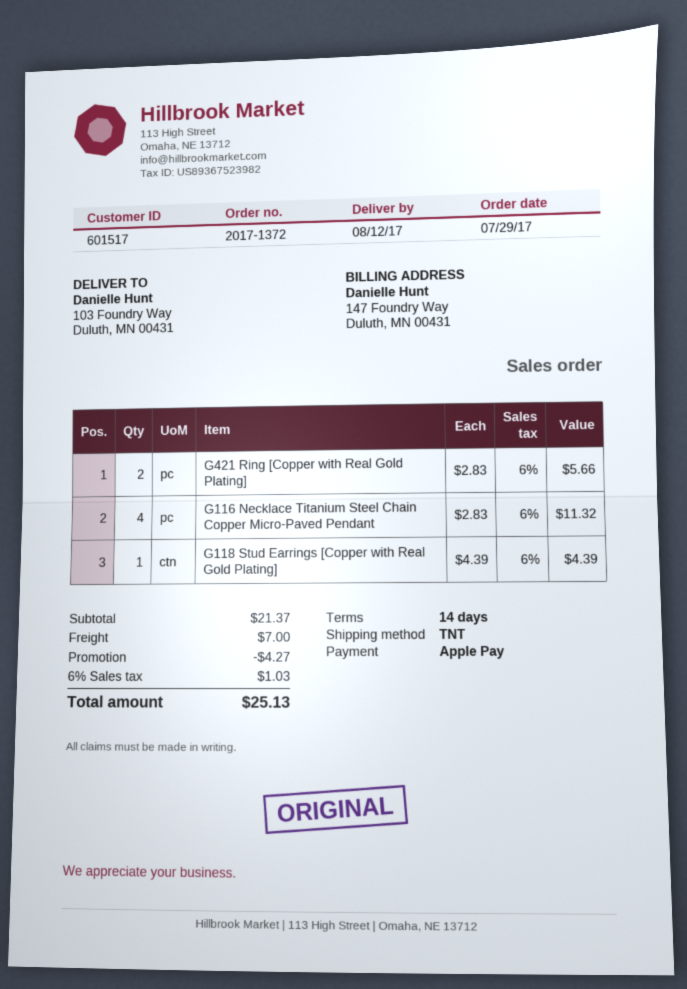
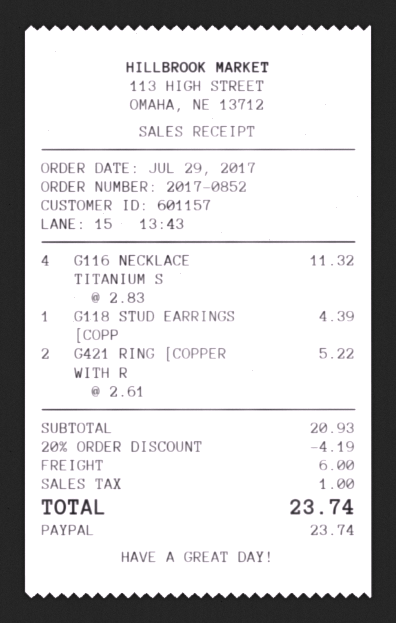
order number: 2017-1372 -> 2017-0852
customer number: 601517 -> 601157
payment method: Apple Pay -> PayPal
G421 Ring [Copper with Real Gold Plating]: 2 x 2.83 = 5.66 -> 2 x 2.61 = 5.22
subtotal: 21.37 -> 20.93
discount: 4.27 -> 4.19
shipping: 7.00 -> 6.00
tax: 1.03 -> 1.00
total: 25.13 -> 23.74

